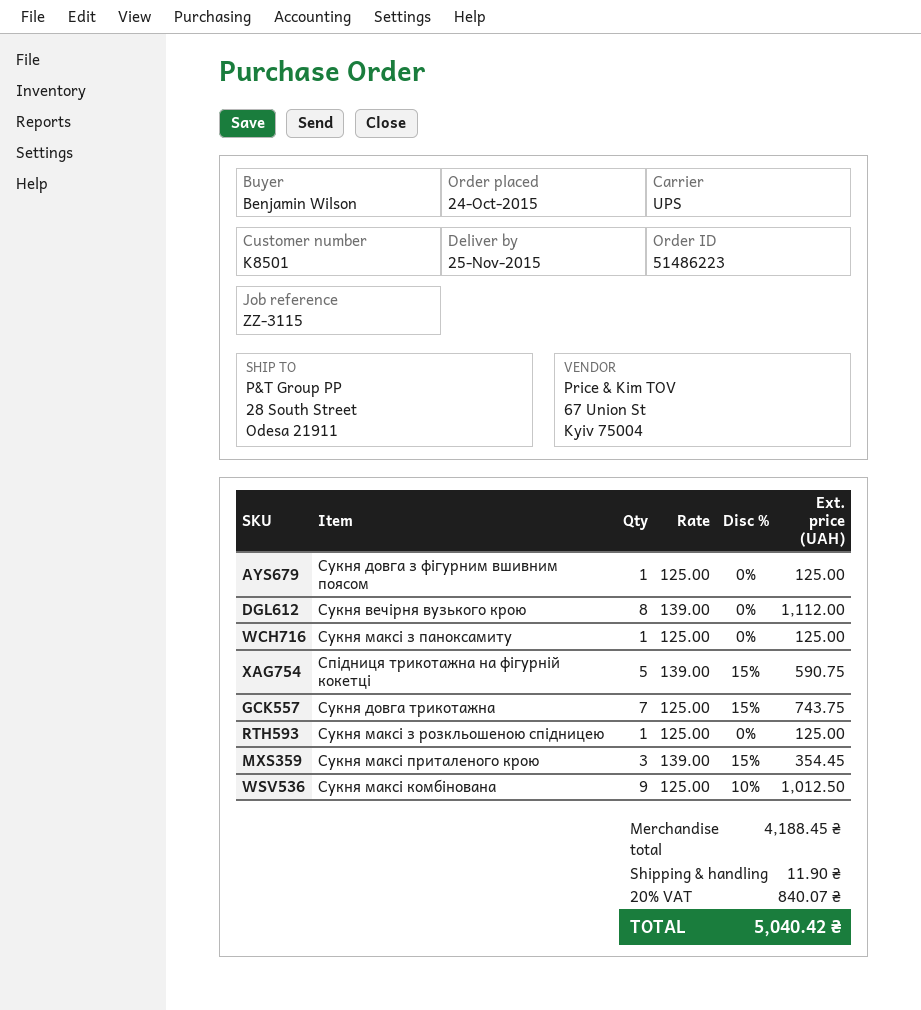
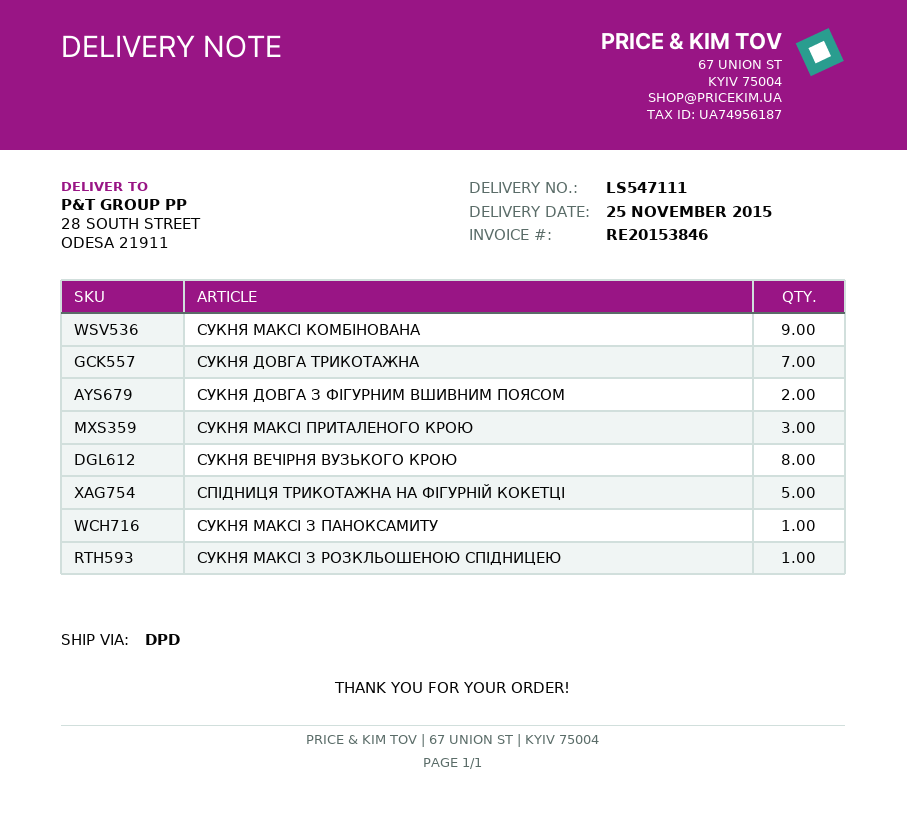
shipping method: UPS -> DPD
Сукня довга з фігурним вшивним поясом: 1 -> 2

